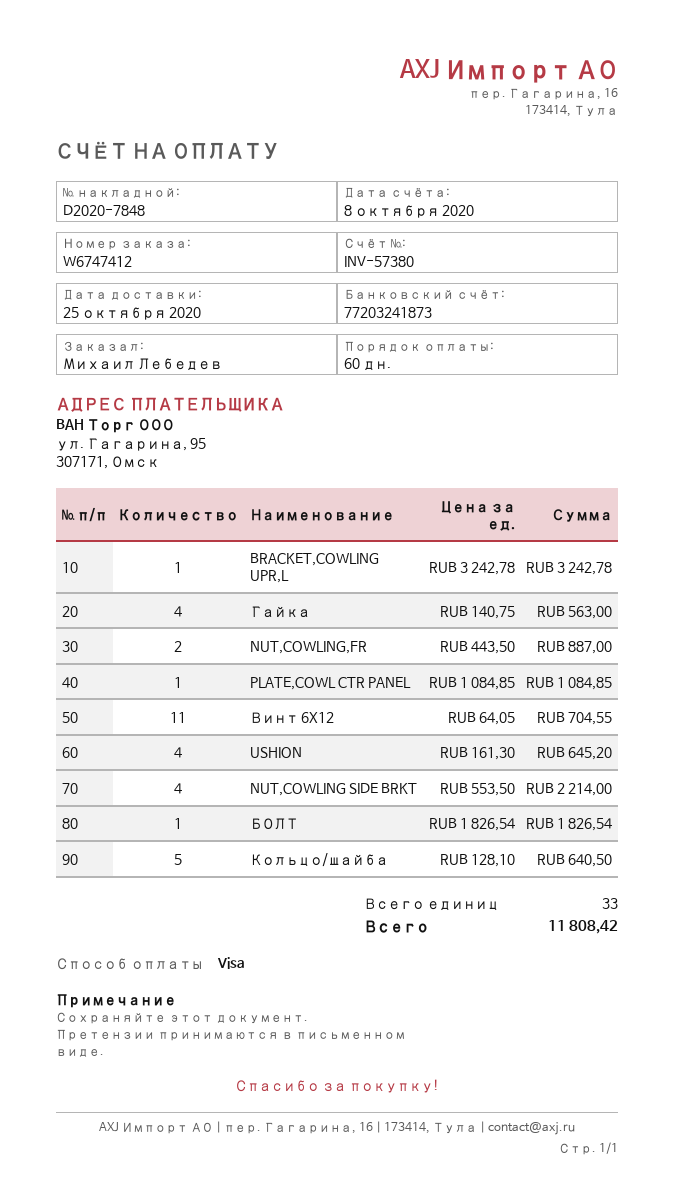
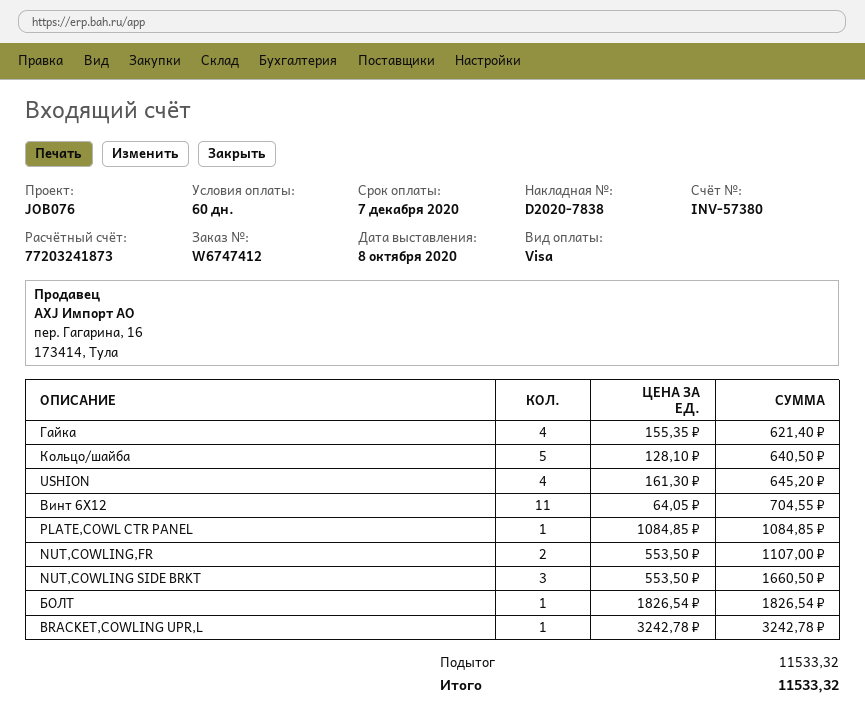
delivery note number: D2020-7848 -> D2020-7838
Гайка: 4 x 140.75 = 563.00 -> 4 x 155.35 = 621.40
NUT,COWLING,FR: 2 x 443.50 = 887.00 -> 2 x 553.50 = 1107.00
NUT,COWLING SIDE BRKT: 4 x 553.50 = 2214.00 -> 3 x 553.50 = 1660.50
total: 11808.42 -> 11533.32

